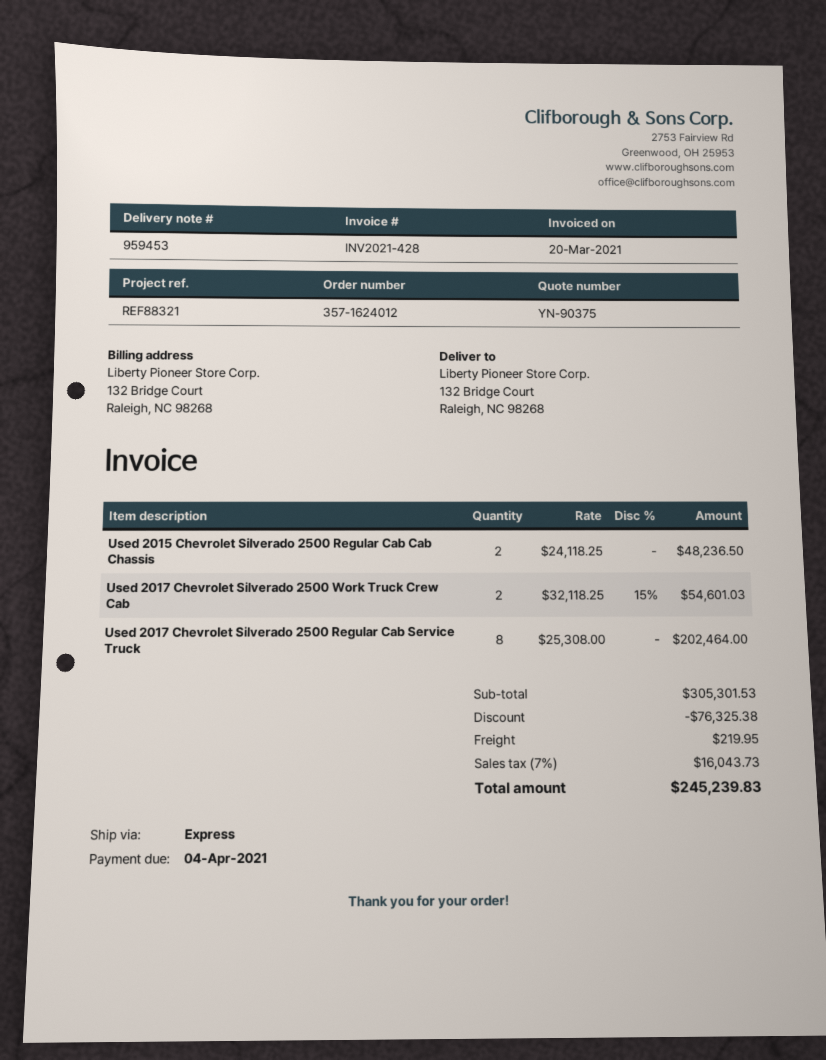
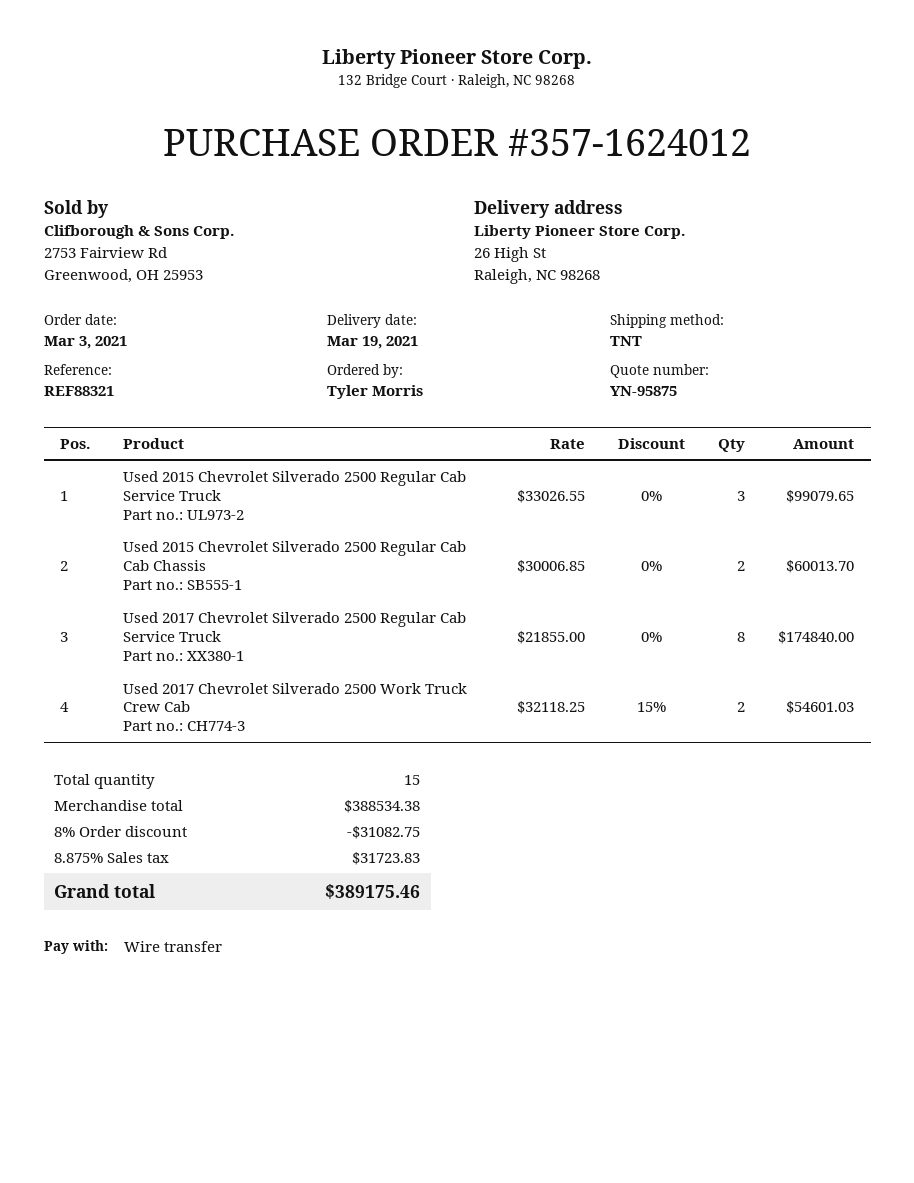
quote number: YN-90375 -> YN-95875
shipping method: express -> TNT
ship to: 132 Bridge Court, Raleigh, NC 98268 -> 26 High St, Raleigh, NC 98268
Used 2015 Chevrolet Silverado 2500 Regular Cab Cab Chassis: 2 x 24118.25 = 48236.50 -> 2 x 30006.85 = 60013.70
Used 2017 Chevrolet Silverado 2500 Regular Cab Service Truck: 8 x 25308.00 = 202464.00 -> 8 x 21855.00 = 174840.00
Used 2015 Chevrolet Silverado 2500 Regular Cab Service Truck: none -> 3 x 33026.55 = 99079.65
subtotal: 305301.53 -> 388534.38
discount: 76325.38 -> 31082.75
shipping: 219.95 -> none
tax: 7% = 16043.73 -> 8.875% = 31723.83
total: 245239.83 -> 389175.46

